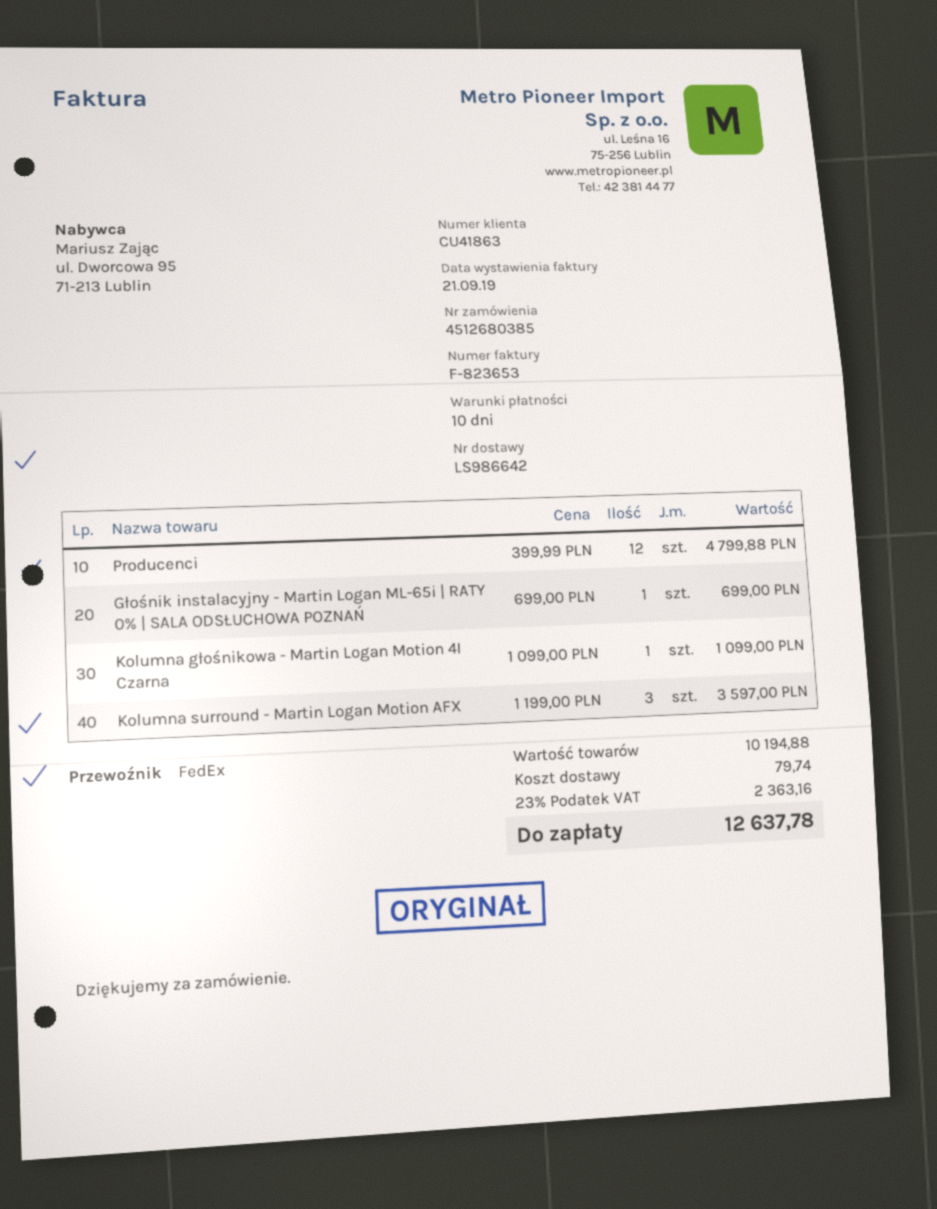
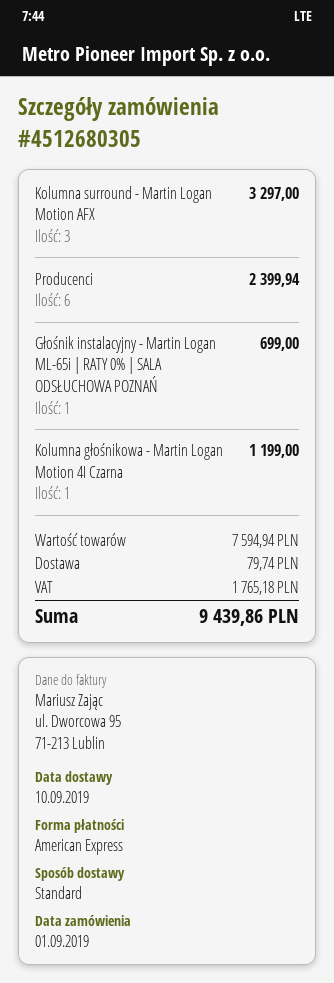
order number: 4512680385 -> 4512680305
shipping method: FedEx -> standard
Producenci: 12 for 4799.88 -> 6 for 2399.94
Kolumna głośnikowa - Martin Logan Motion 4I Czarna: 1 for 1099.00 -> 1 for 1199.00
Kolumna surround - Martin Logan Motion AFX: 3 for 3597.00 -> 3 for 3297.00
subtotal: 10194.88 -> 7594.94
tax: 2363.16 -> 1765.18
total: 12637.78 -> 9439.86

